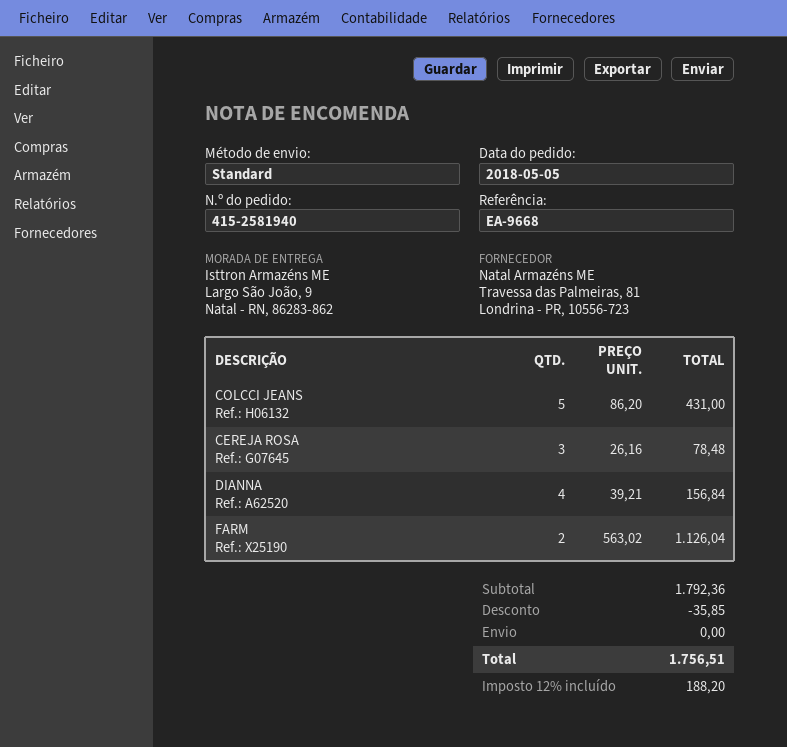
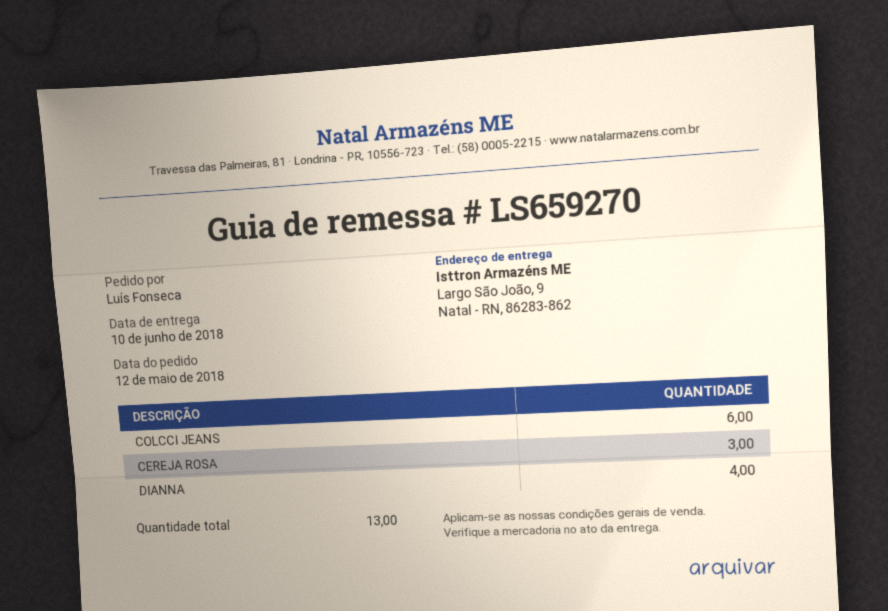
order date: 2018-05-05 -> 2018-05-12
COLCCI JEANS: 5 -> 6
FARM: 2 -> none

